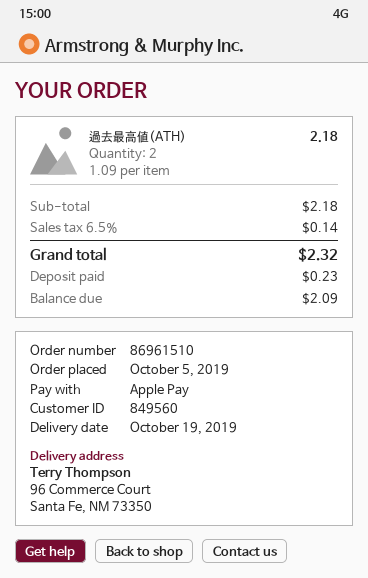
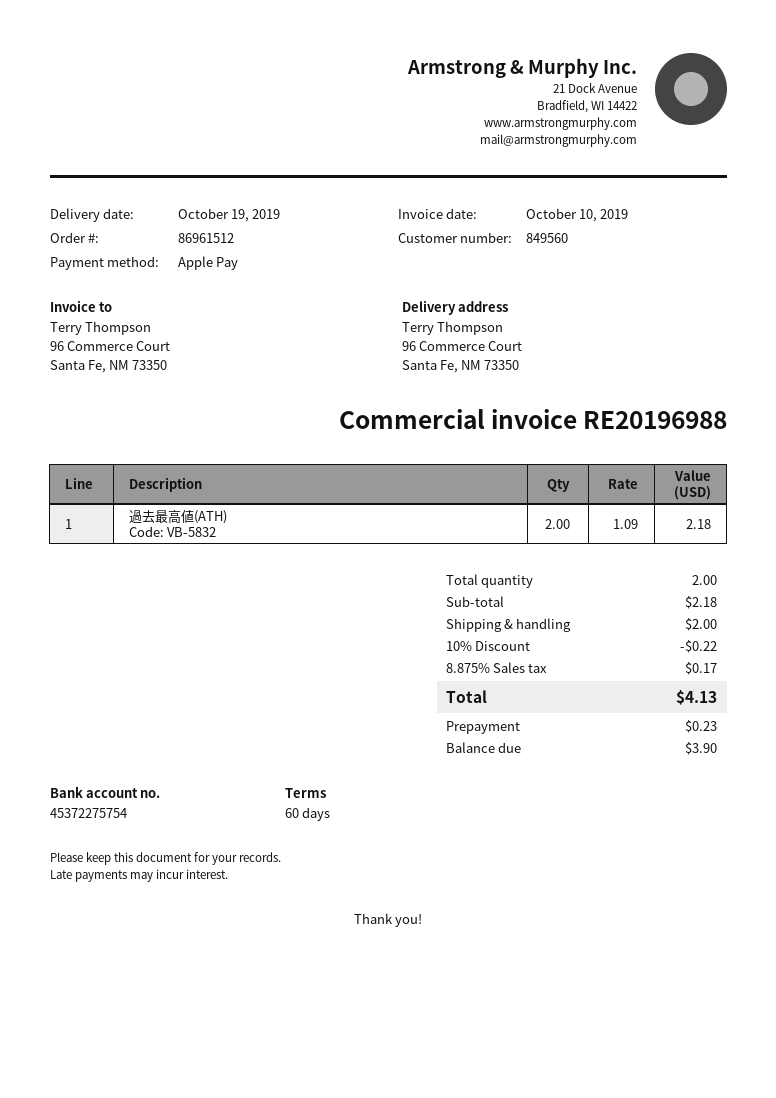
order number: 86961510 -> 86961512
discount: none -> 10% = 0.22
shipping: none -> 2.00
tax: 6.5% = 0.14 -> 8.875% = 0.17
total: 2.32 -> 4.13
balance: 2.09 -> 3.90

